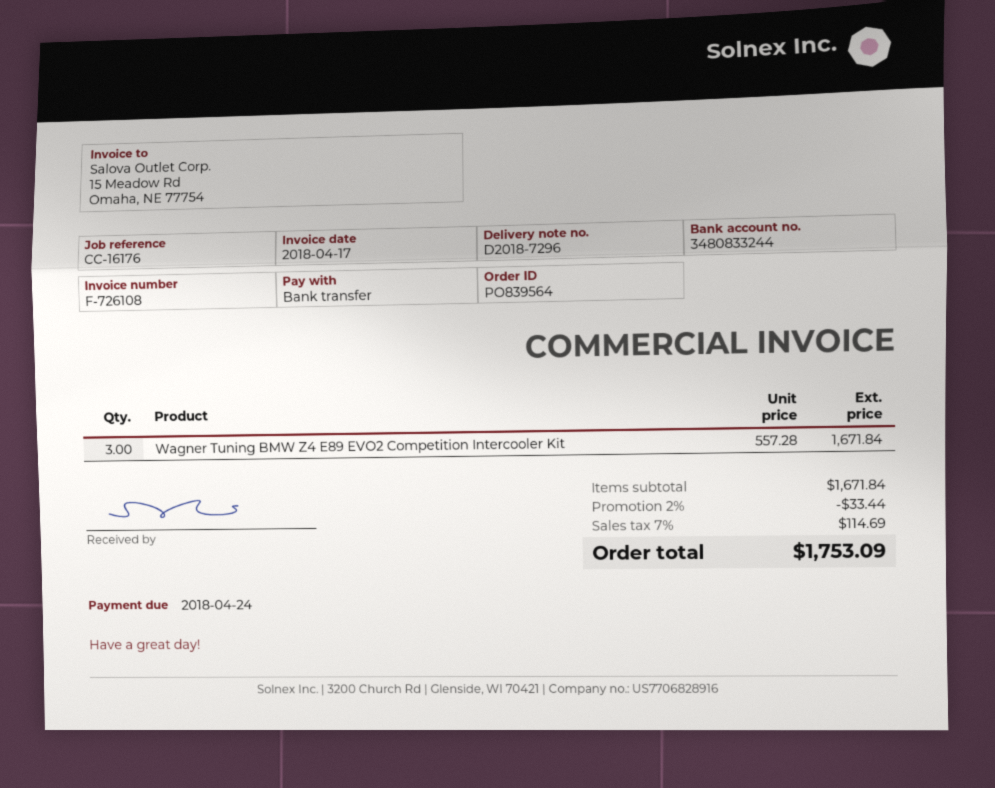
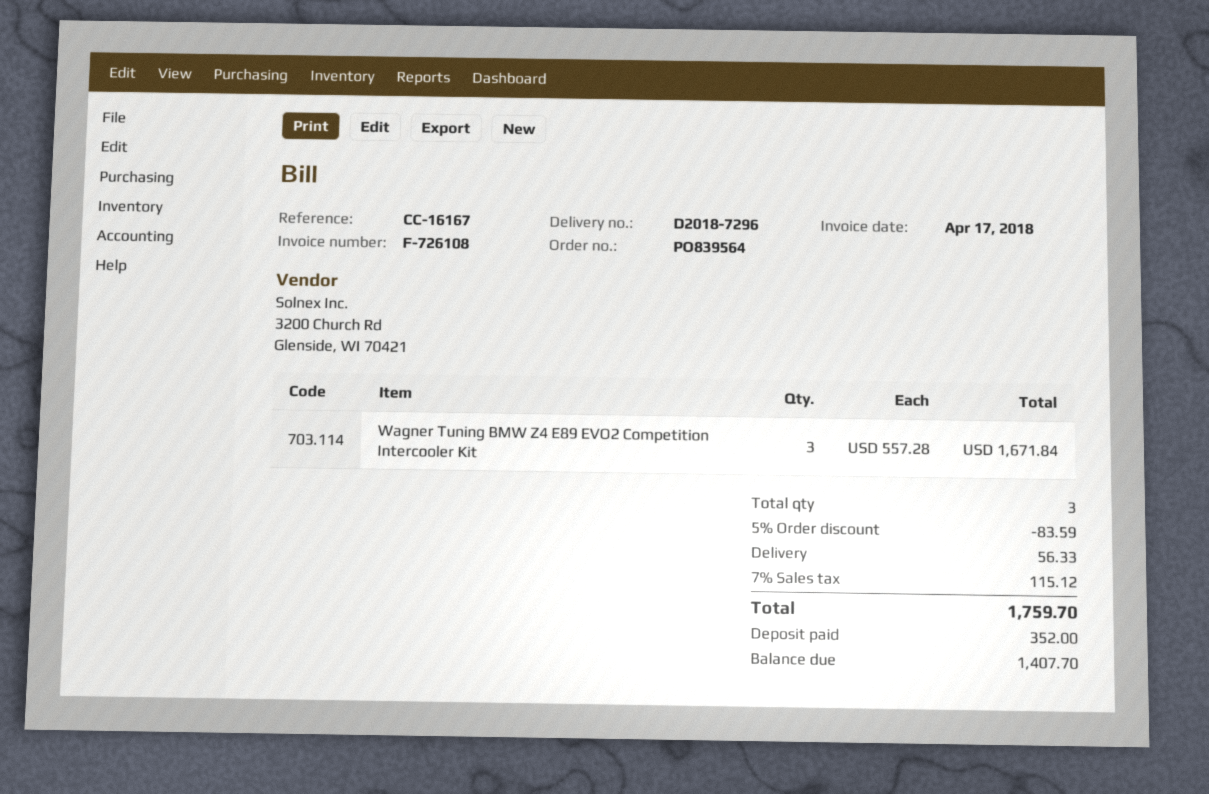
reference: CC-16176 -> CC-16167
discount: 2% = 33.44 -> 5% = 83.59
shipping: none -> 56.33
tax: 7% = 114.69 -> 7% = 115.12
total: 1753.09 -> 1759.70

